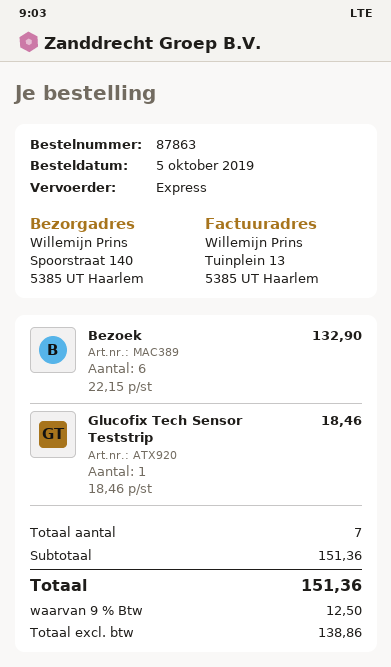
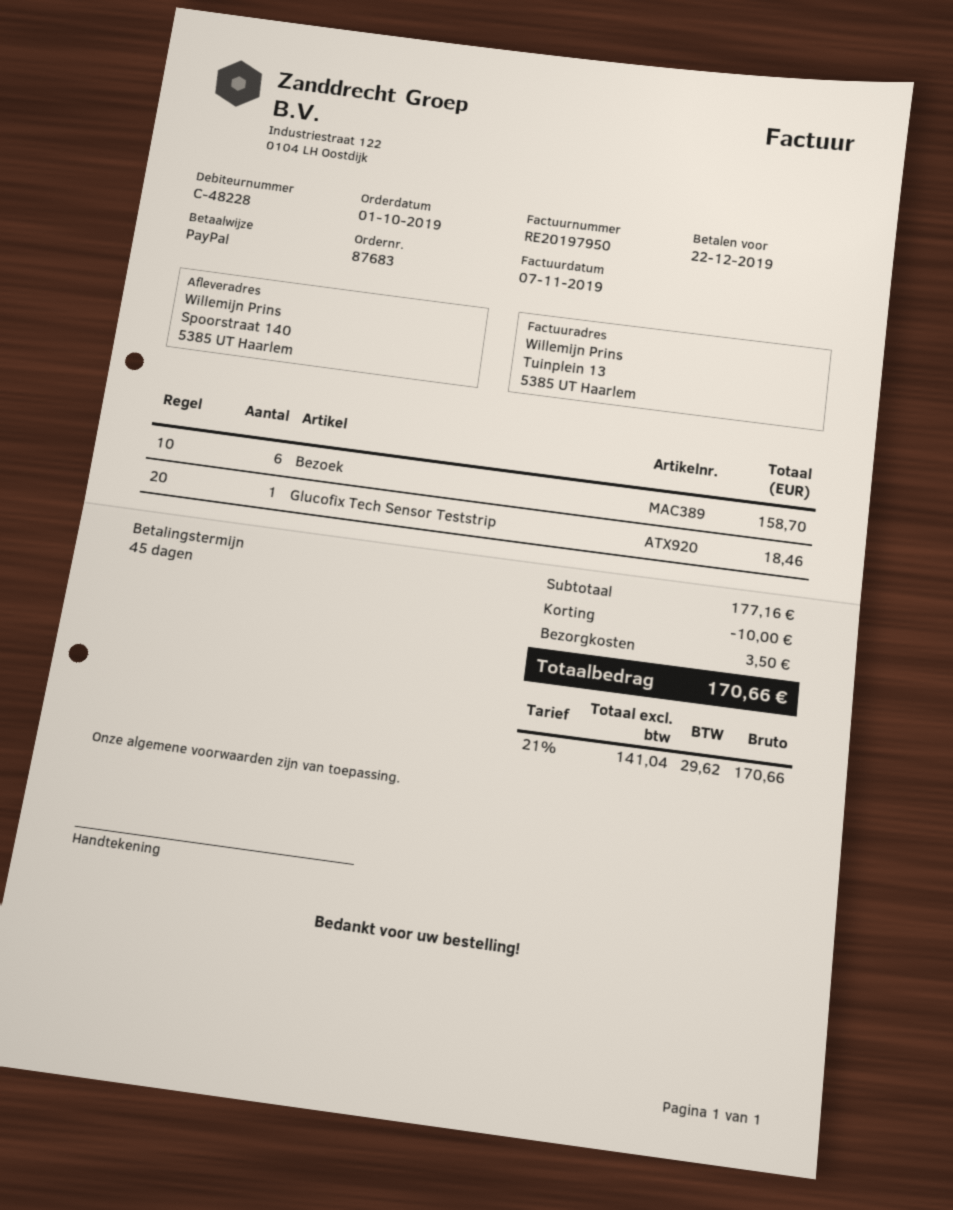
order number: 87863 -> 87683
order date: 2019-10-05 -> 2019-10-01
Bezoek: 6 for 132.90 -> 6 for 158.70
subtotal: 151.36 -> 177.16
discount: none -> 10.00
shipping: none -> 3.50
net: 138.86 -> 141.04
tax: 9% = 12.50 -> 21% = 29.62
total: 151.36 -> 170.66

